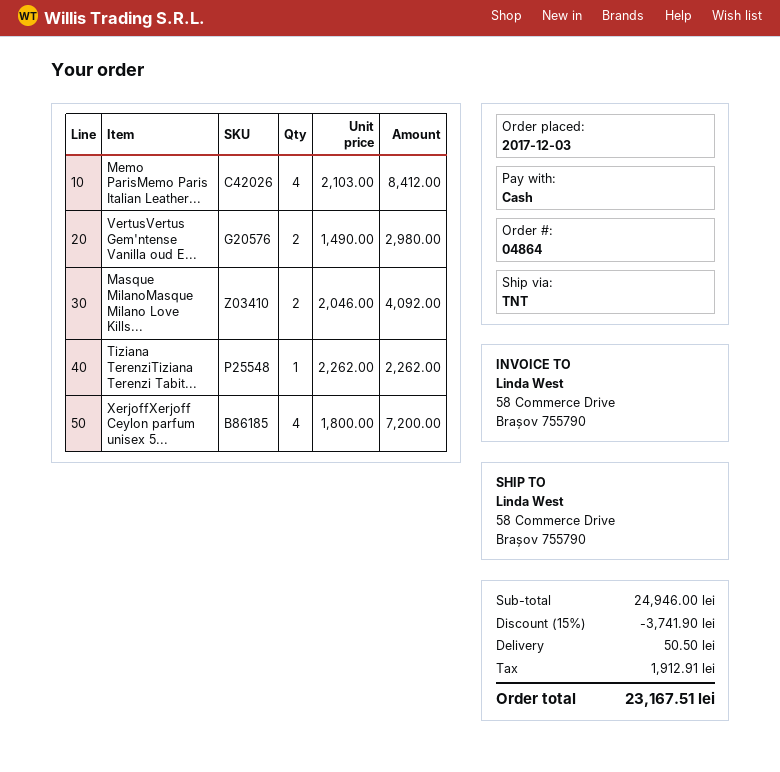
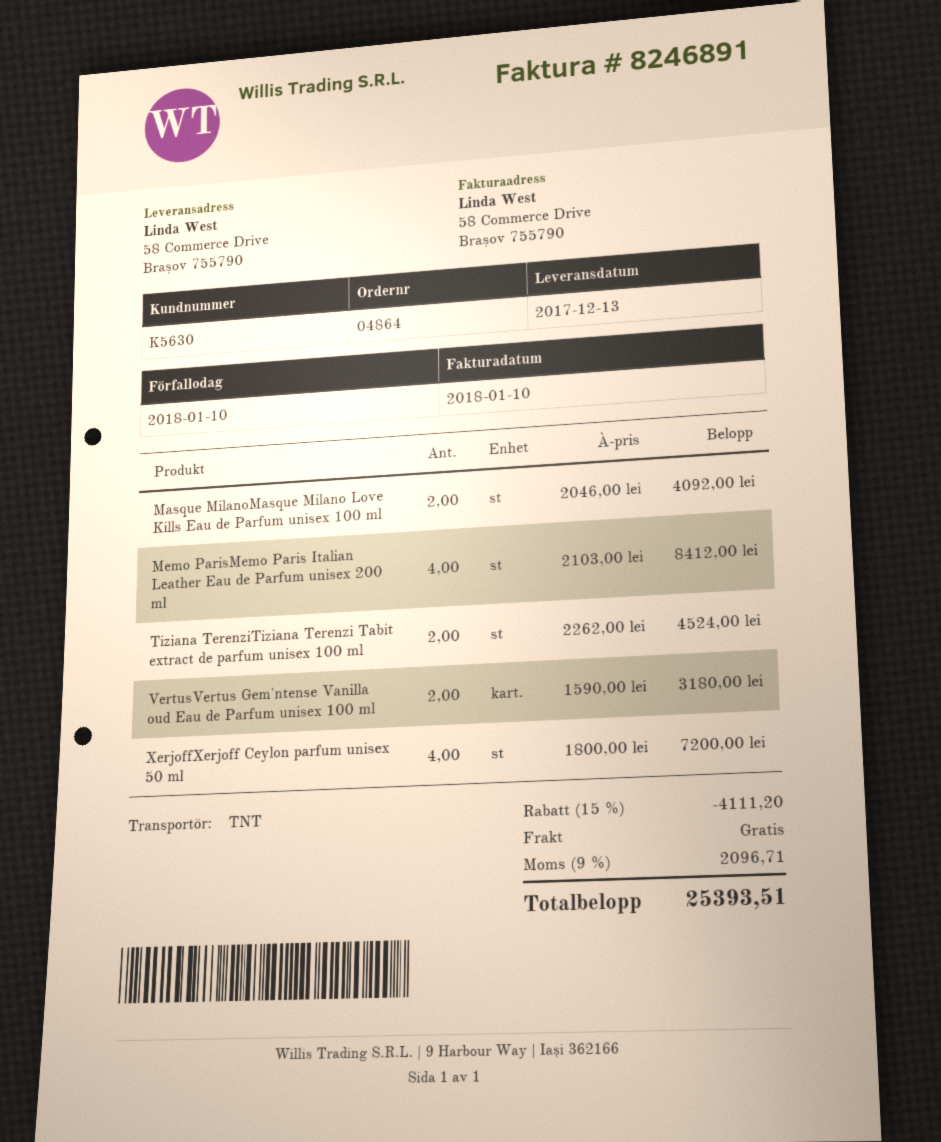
VertusVertus Gem'ntense Vanilla oud E...: 2 x 1490.00 = 2980.00 -> 2 x 1590.00 = 3180.00
Tiziana TerenziTiziana Terenzi Tabit...: 1 x 2262.00 = 2262.00 -> 2 x 2262.00 = 4524.00
discount: 15% = 3741.90 -> 15% = 4111.20
shipping: 50.50 -> 0.00
tax: 1912.91 -> 2096.71
total: 23167.51 -> 25393.51

